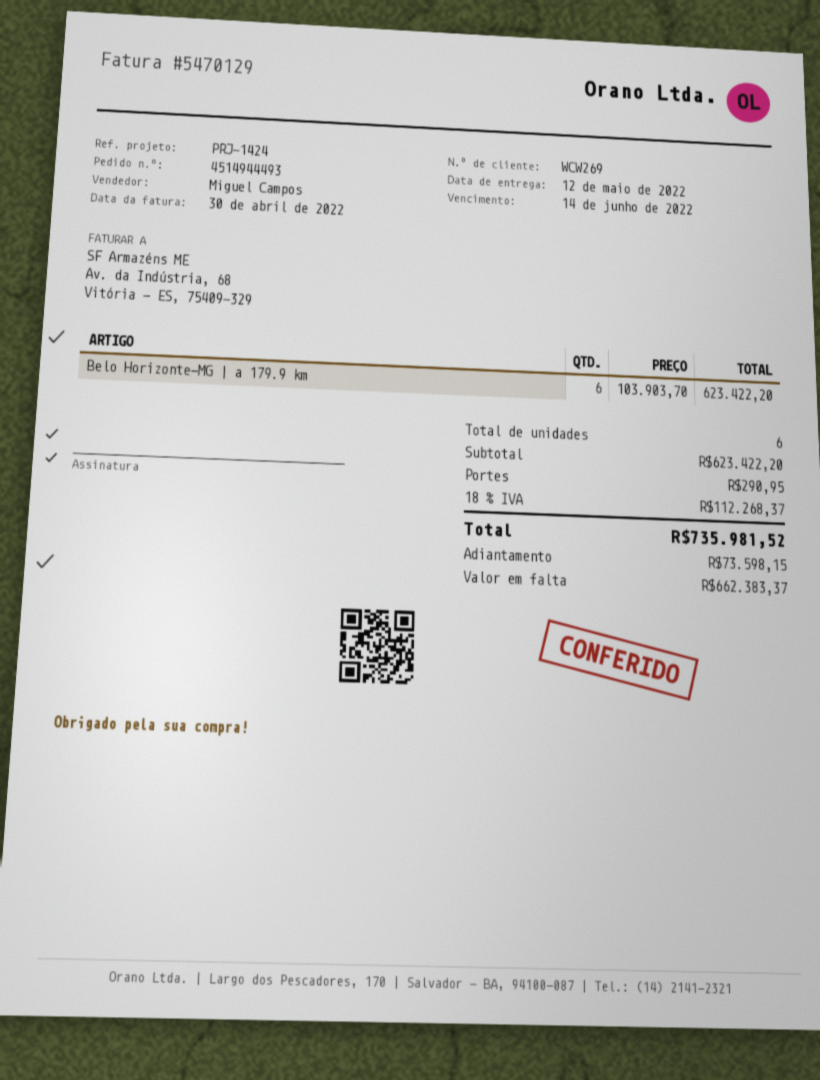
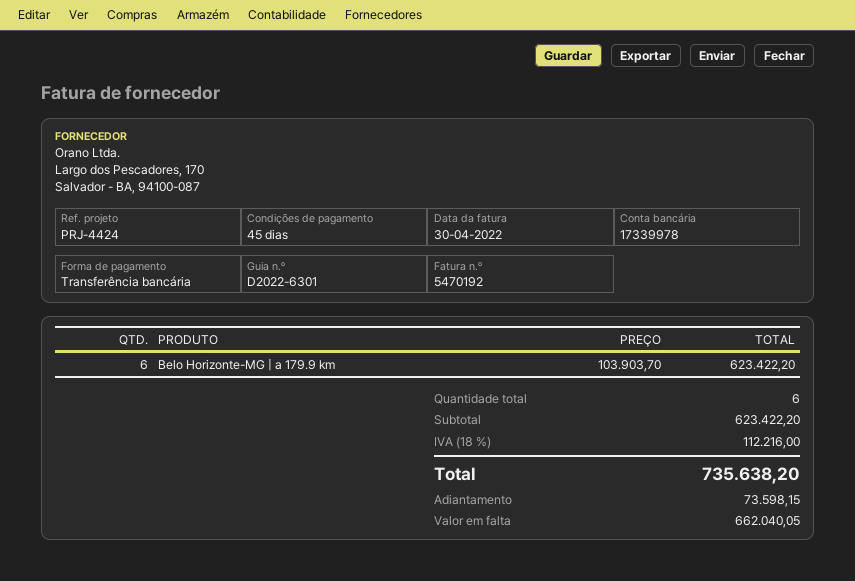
invoice number: 5470129 -> 5470192
reference: PRJ-1424 -> PRJ-4424
shipping: 290.95 -> none
tax: 18% = 112268.37 -> 18% = 112216.00
total: 735981.52 -> 735638.20
balance: 662383.37 -> 662040.05

